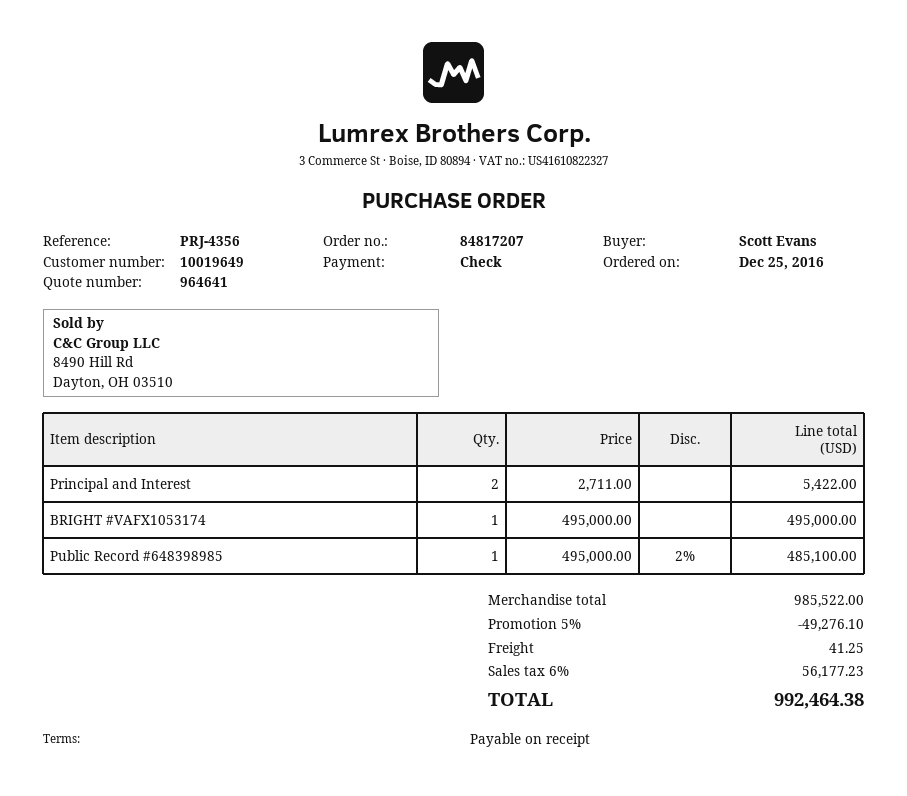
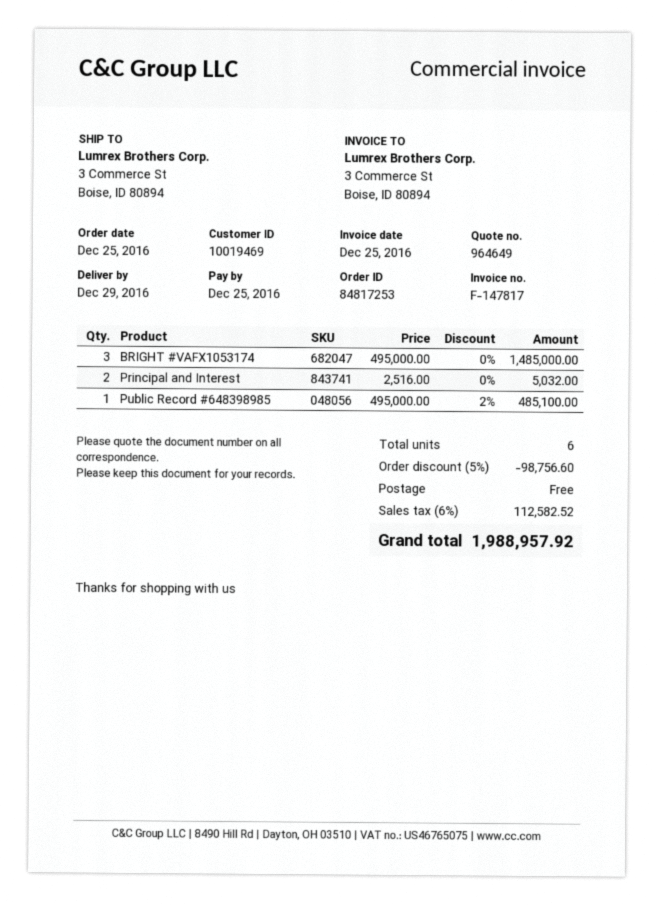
quote number: 964641 -> 964649
order number: 84817207 -> 84817253
customer number: 10019649 -> 10019469
Principal and Interest: 2 x 2711.00 = 5422.00 -> 2 x 2516.00 = 5032.00
BRIGHT #VAFX1053174: 1 x 495000.00 = 495000.00 -> 3 x 495000.00 = 1485000.00
discount: 5% = 49276.10 -> 5% = 98756.60
shipping: 41.25 -> 0.00
tax: 6% = 56177.23 -> 6% = 112582.52
total: 992464.38 -> 1988957.92

